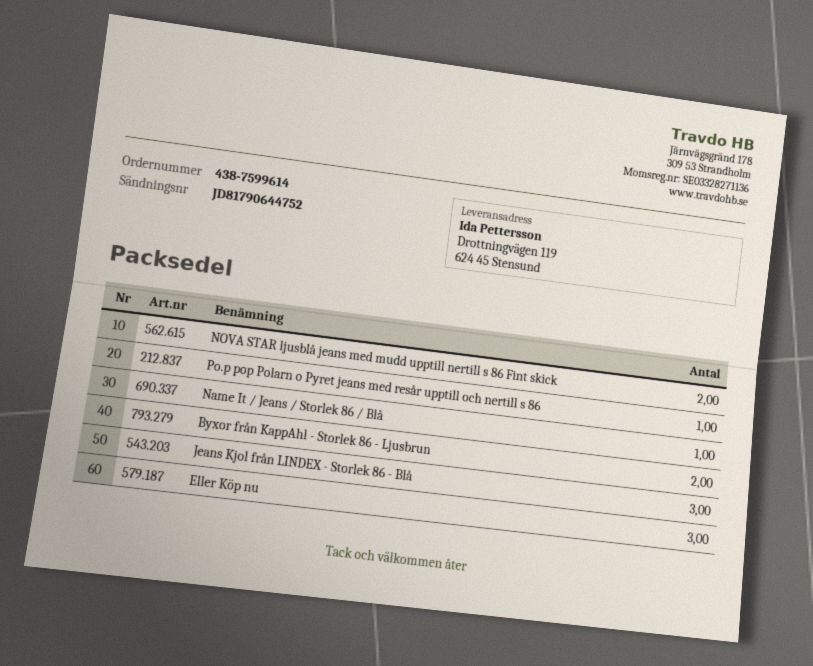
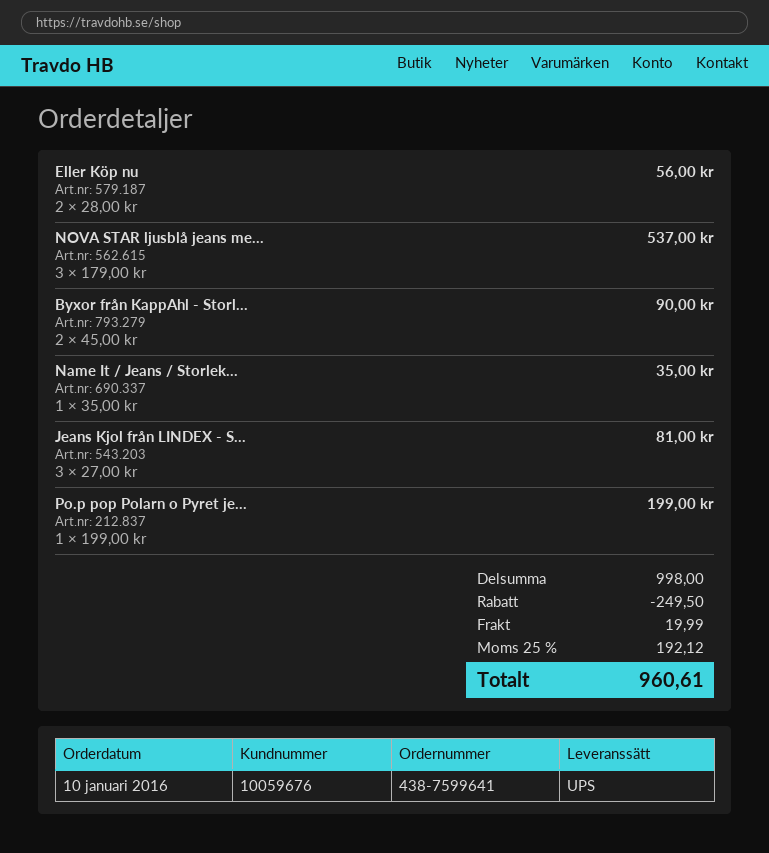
order number: 438-7599614 -> 438-7599641
NOVA STAR ljusblå jeans med mudd upptill nertill s 86 Fint skick: 2 -> 3
Eller Köp nu: 3 -> 2

